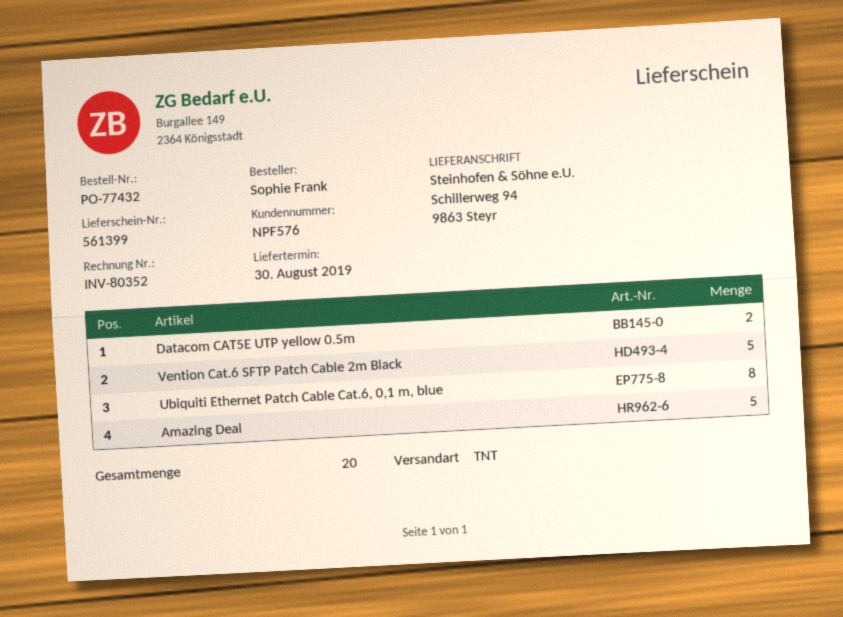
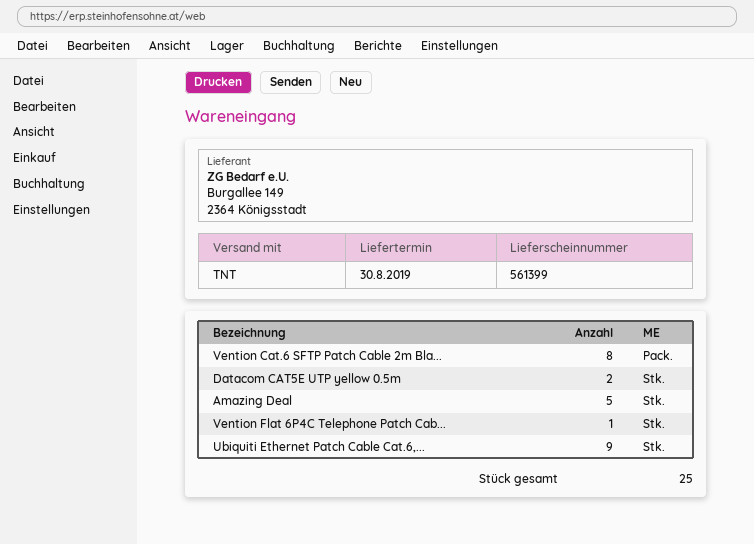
Vention Cat.6 SFTP Patch Cable 2m Black: 5 -> 8
Ubiquiti Ethernet Patch Cable Cat.6, 0,1 m, blue: 8 -> 9
Vention Flat 6P4C Telephone Patch Cab...: none -> 1
total quantity: 20 -> 25

